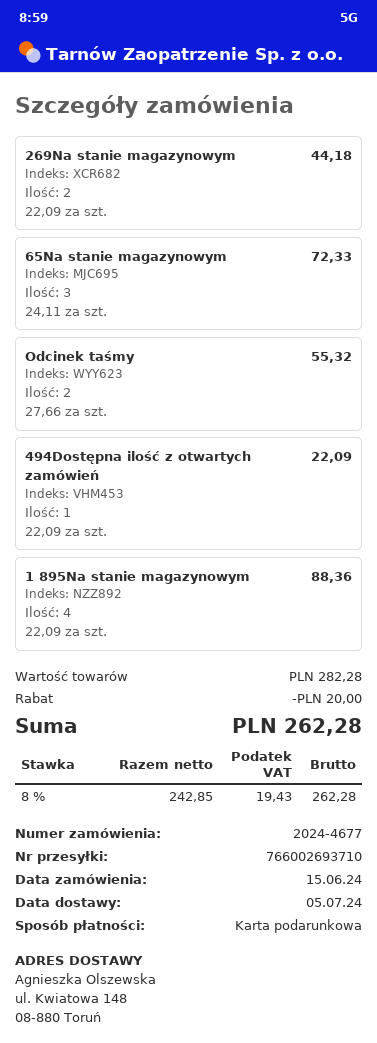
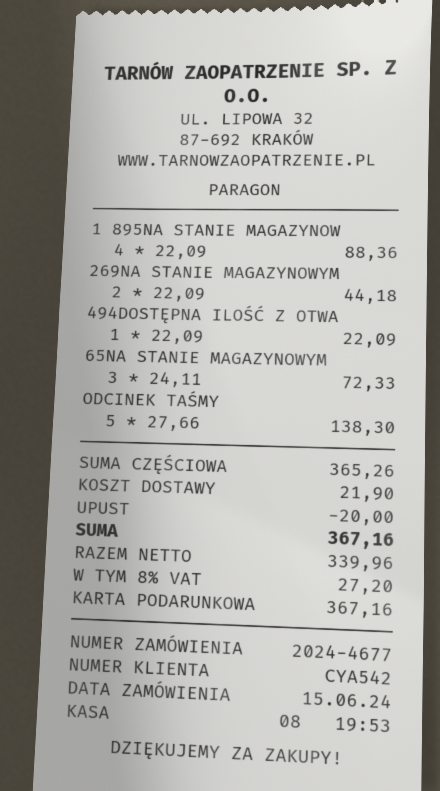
Odcinek taśmy: 2 x 27.66 = 55.32 -> 5 x 27.66 = 138.30
subtotal: 282.28 -> 365.26
shipping: none -> 21.90
net: 242.85 -> 339.96
tax: 8% = 19.43 -> 8% = 27.20
total: 262.28 -> 367.16

